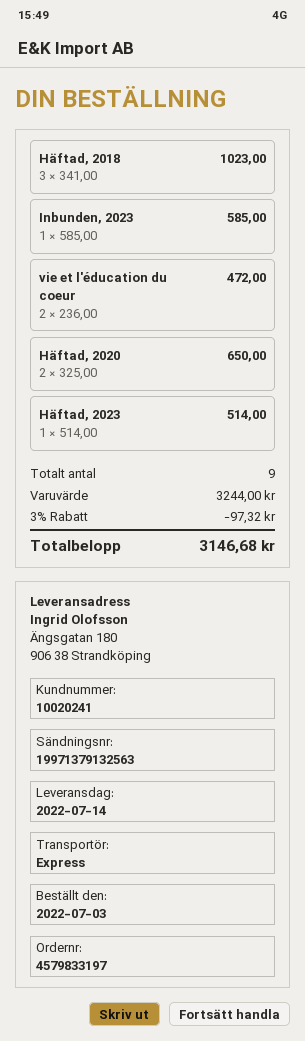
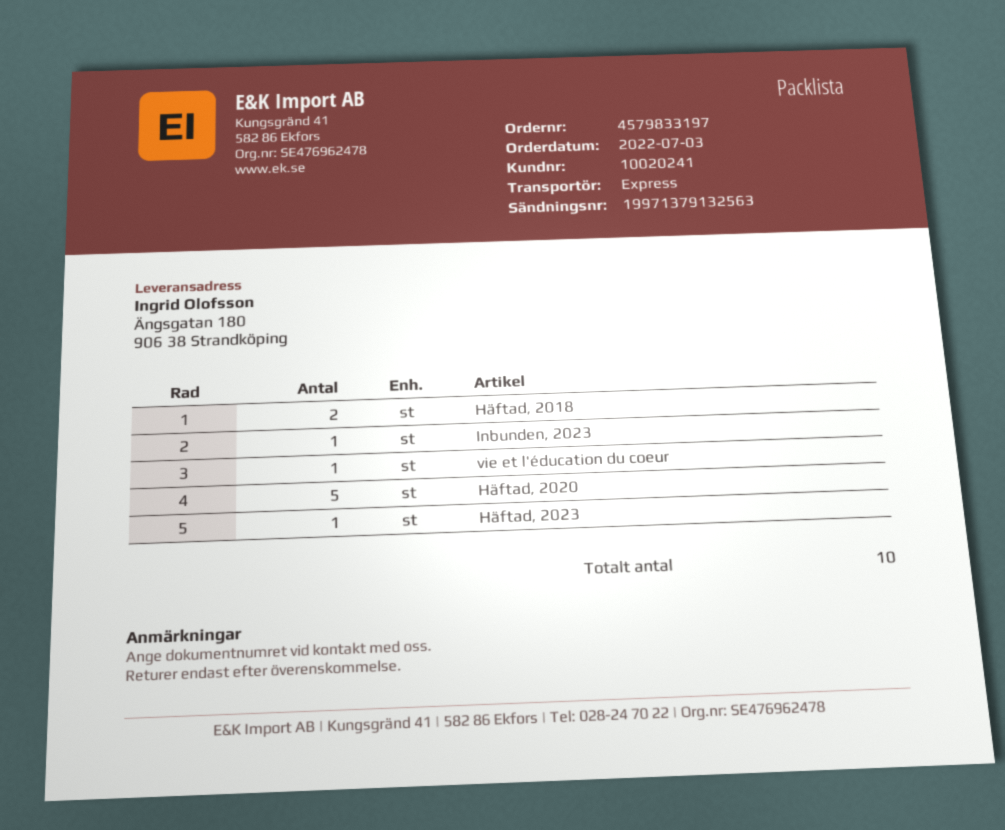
Häftad, 2018: 3 -> 2
vie et l'éducation du coeur: 2 -> 1
Häftad, 2020: 2 -> 5
total quantity: 9 -> 10

